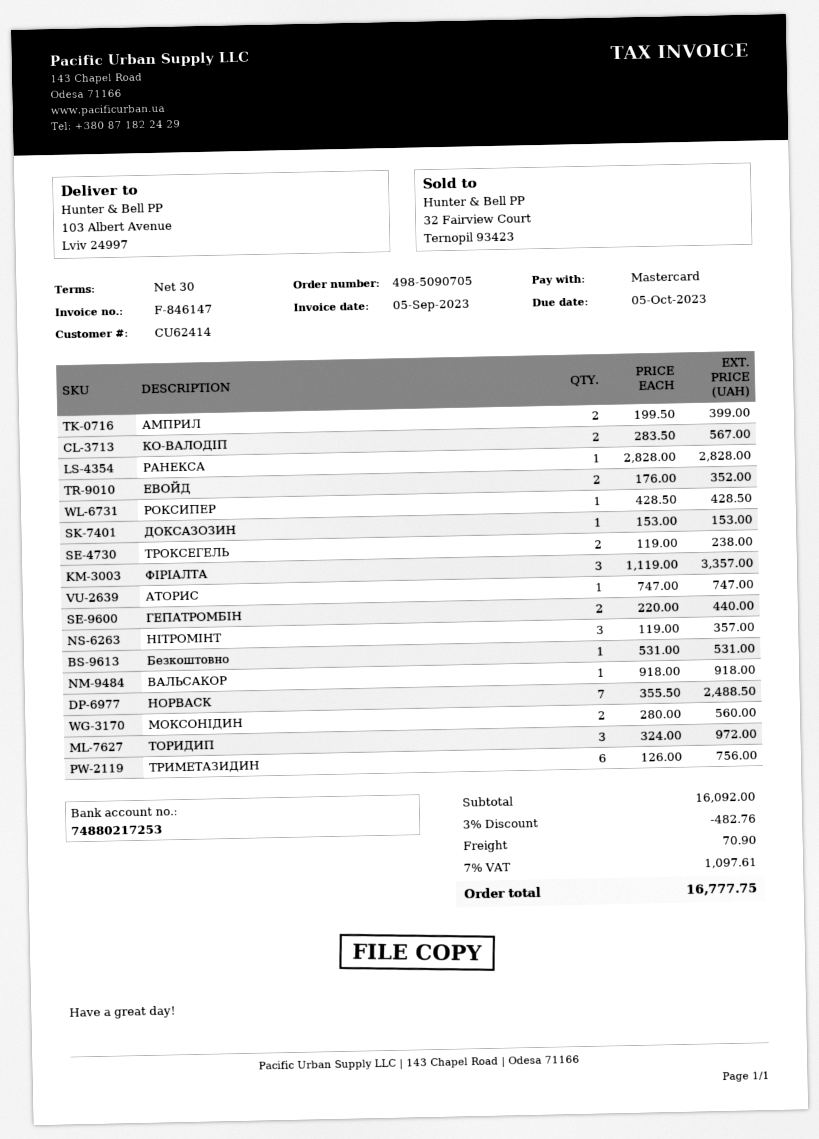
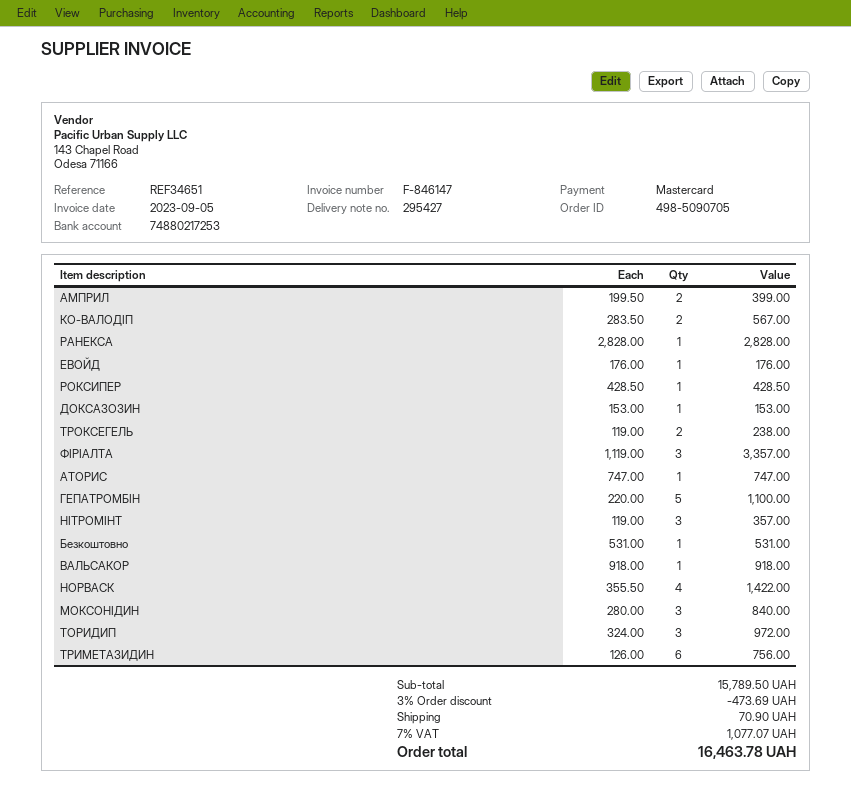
ЕВОЙД: 2 x 176.00 = 352.00 -> 1 x 176.00 = 176.00
ГЕПАТРОМБІН: 2 x 220.00 = 440.00 -> 5 x 220.00 = 1100.00
НОРВАСК: 7 x 355.50 = 2488.50 -> 4 x 355.50 = 1422.00
МОКСОНІДИН: 2 x 280.00 = 560.00 -> 3 x 280.00 = 840.00
subtotal: 16092.00 -> 15789.50
discount: 3% = 482.76 -> 3% = 473.69
tax: 7% = 1097.61 -> 7% = 1077.07
total: 16777.75 -> 16463.78

